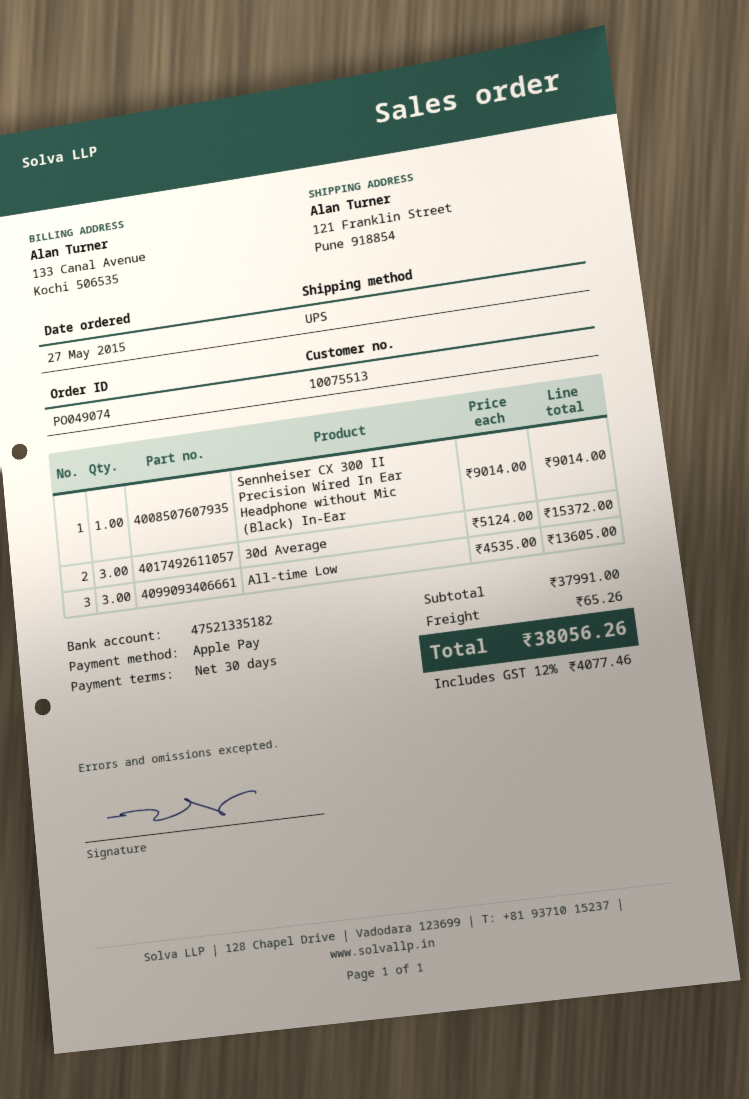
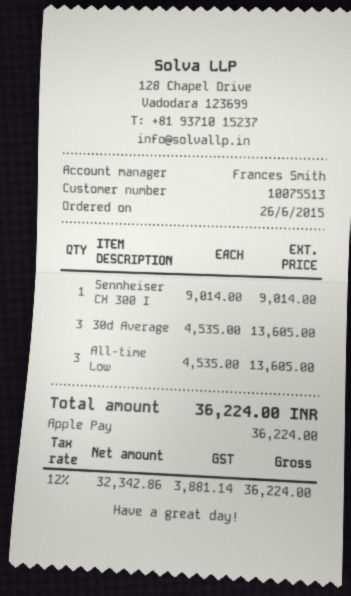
order date: 2015-05-27 -> 2015-06-26
30d Average: 3 x 5124.00 = 15372.00 -> 3 x 4535.00 = 13605.00
shipping: 65.26 -> none
tax: 12% = 4077.46 -> 12% = 3881.14
total: 38056.26 -> 36224.00

